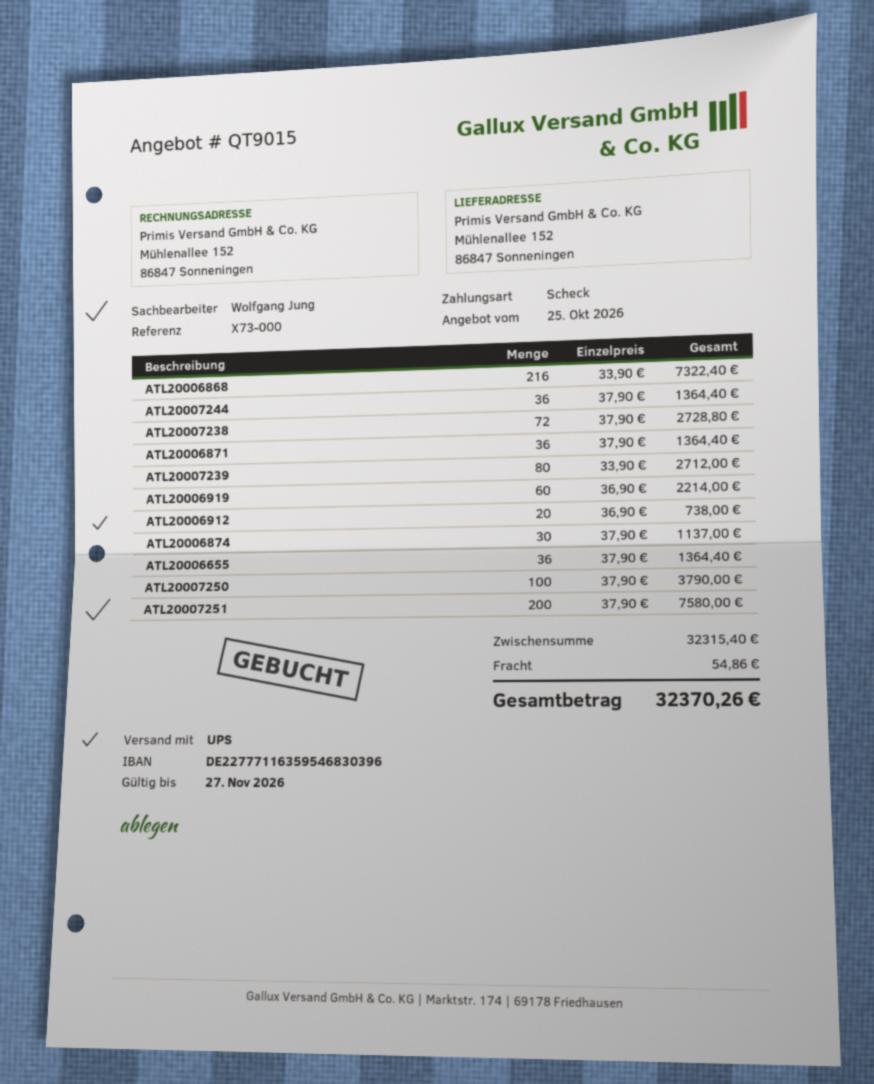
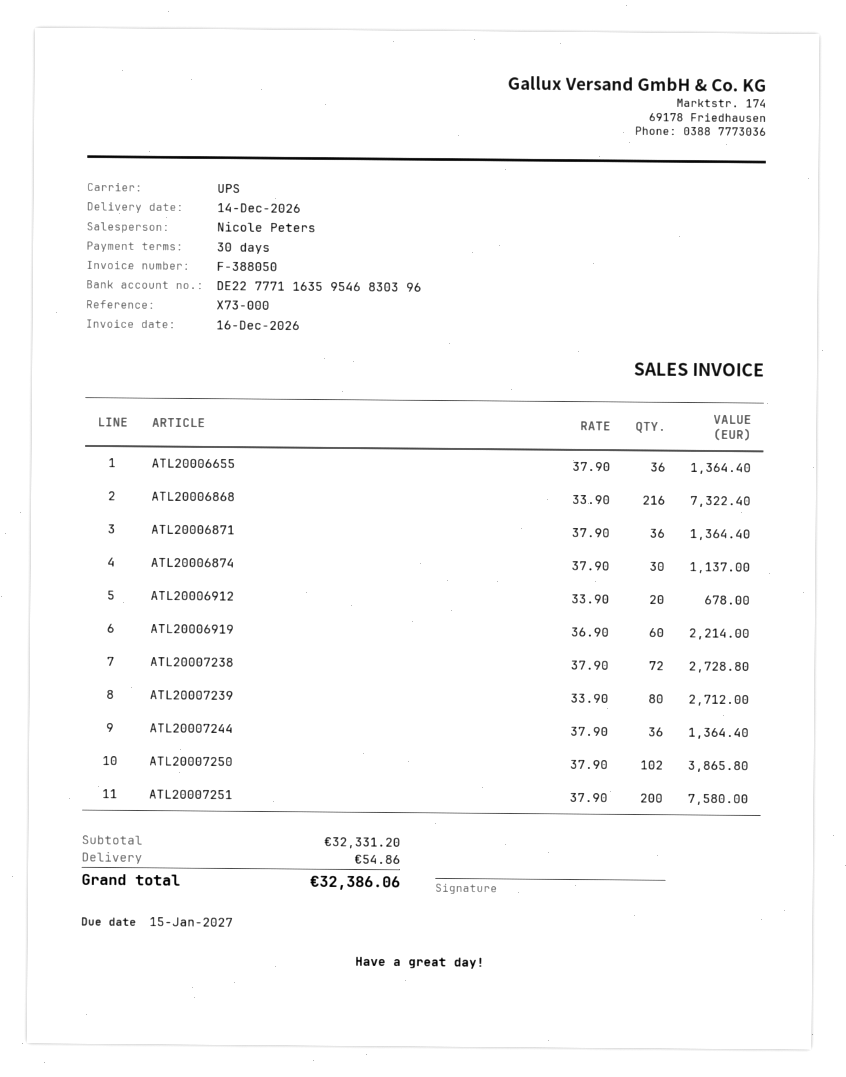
sales rep: Wolfgang Jung -> Nicole Peters
ATL20006912: 20 x 36.90 = 738.00 -> 20 x 33.90 = 678.00
ATL20007250: 100 x 37.90 = 3790.00 -> 102 x 37.90 = 3865.80
subtotal: 32315.40 -> 32331.20
total: 32370.26 -> 32386.06

